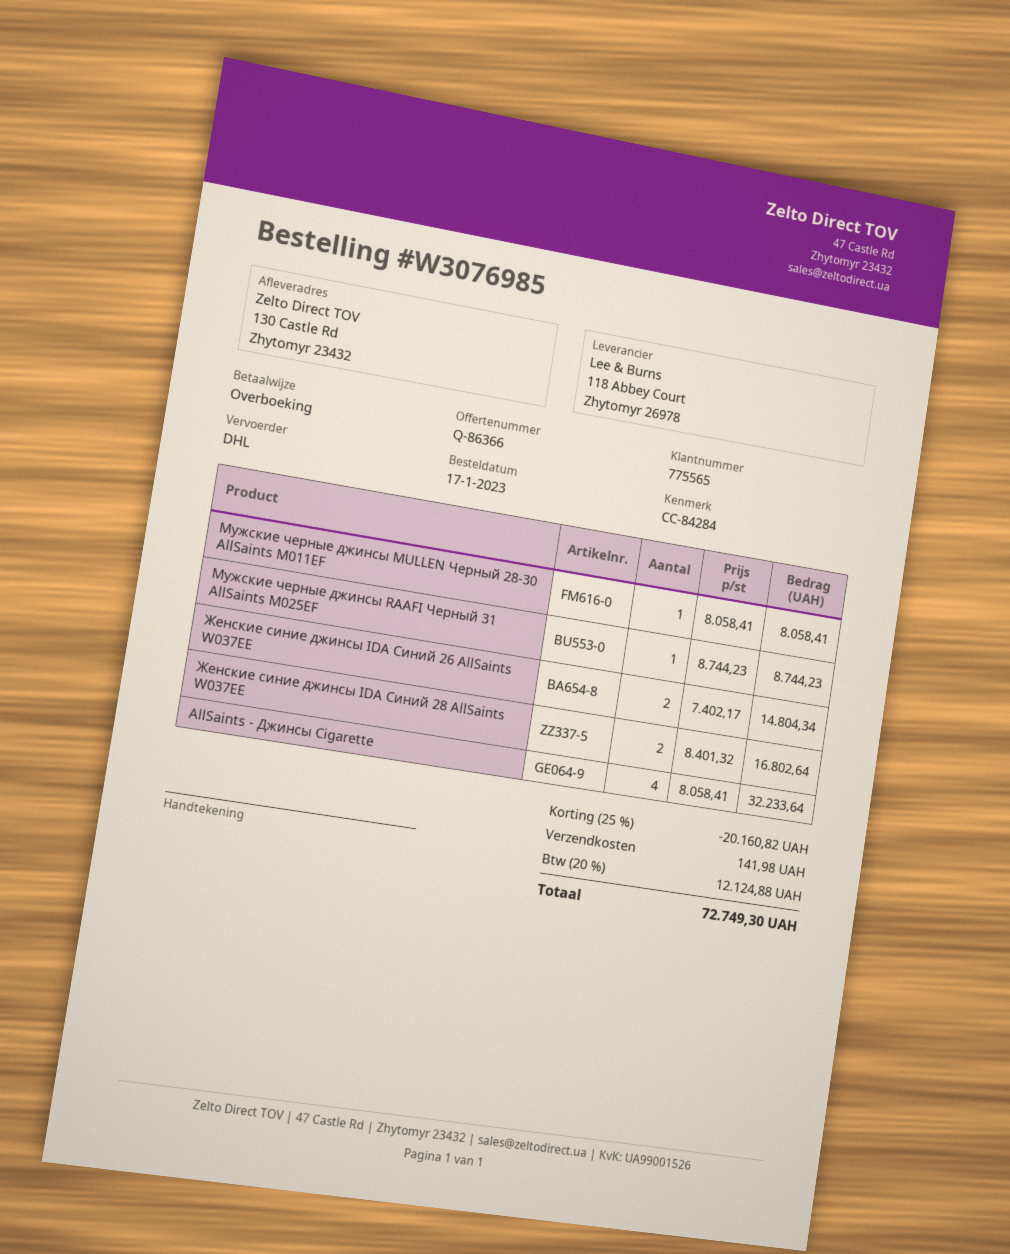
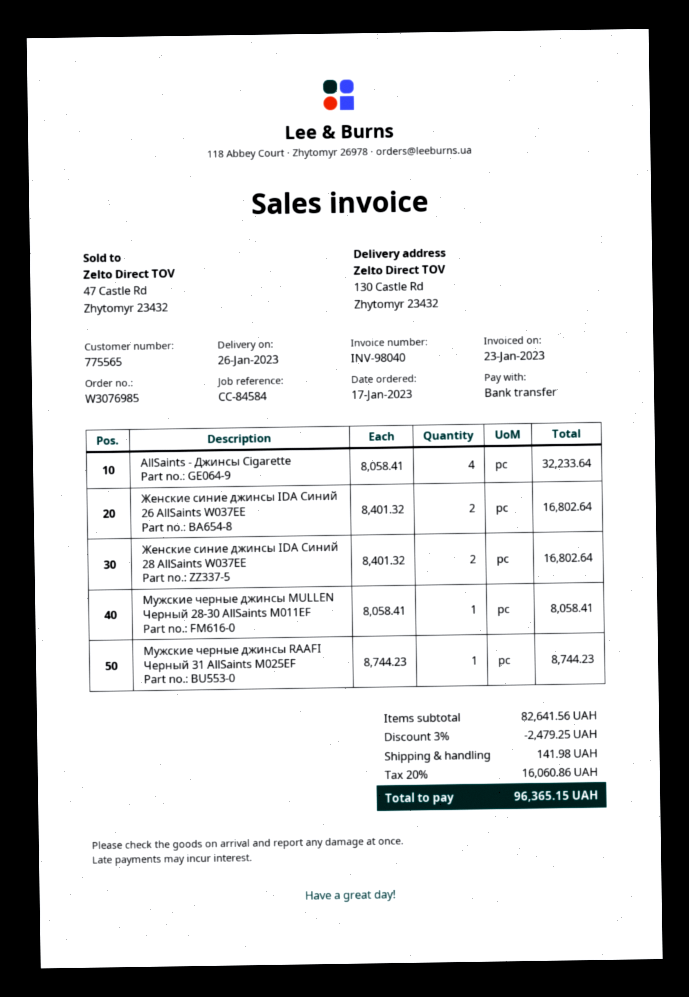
reference: CC-84284 -> CC-84584
Женские синие джинсы IDA Синий 26 AllSaints W037EE: 2 x 7402.17 = 14804.34 -> 2 x 8401.32 = 16802.64
discount: 25% = 20160.82 -> 3% = 2479.25
tax: 20% = 12124.88 -> 20% = 16060.86
total: 72749.30 -> 96365.15

